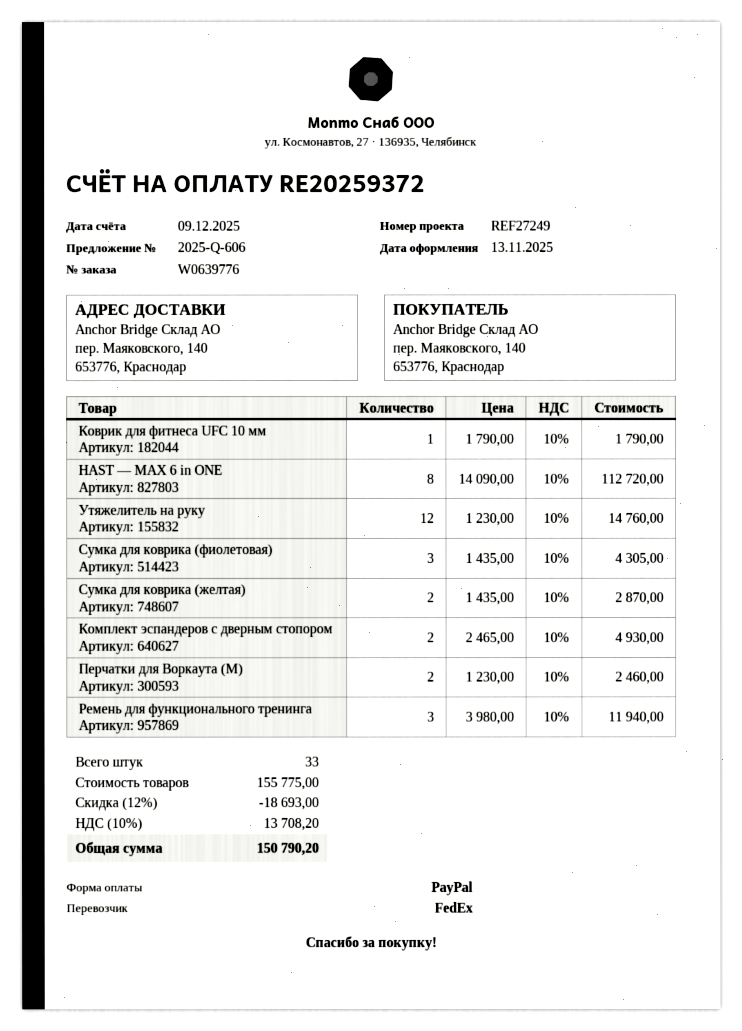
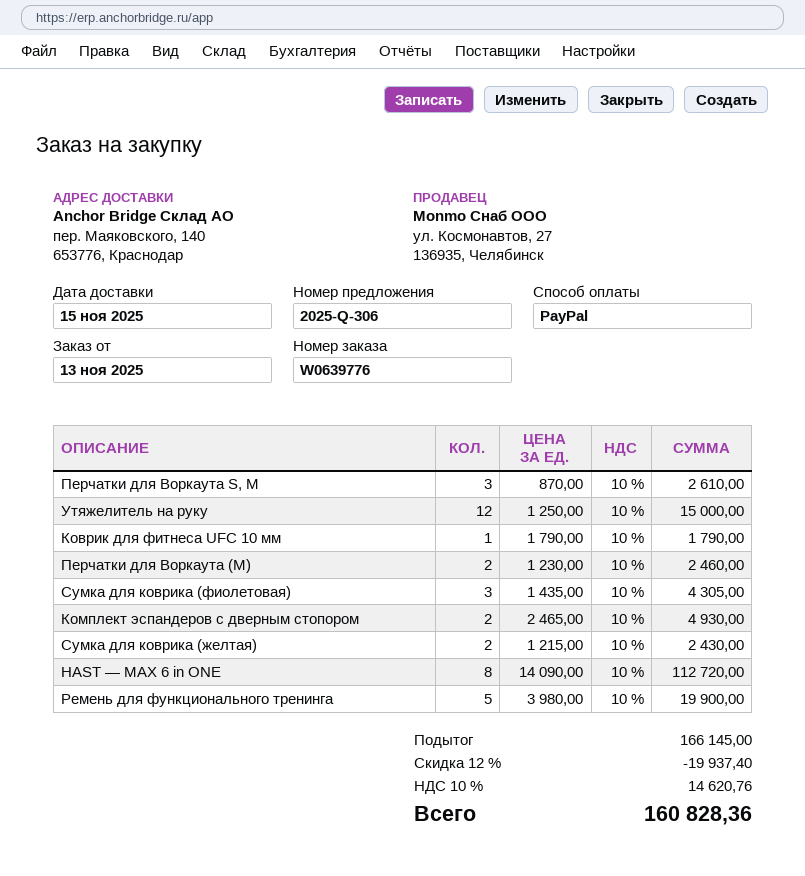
quote number: 2025-Q-606 -> 2025-Q-306
Утяжелитель на руку: 12 x 1230.00 = 14760.00 -> 12 x 1250.00 = 15000.00
Сумка для коврика (желтая): 2 x 1435.00 = 2870.00 -> 2 x 1215.00 = 2430.00
Ремень для функционального тренинга: 3 x 3980.00 = 11940.00 -> 5 x 3980.00 = 19900.00
Перчатки для Воркаута S, M: none -> 3 x 870.00 = 2610.00
subtotal: 155775.00 -> 166145.00
discount: 12% = 18693.00 -> 12% = 19937.40
tax: 10% = 13708.20 -> 10% = 14620.76
total: 150790.20 -> 160828.36

